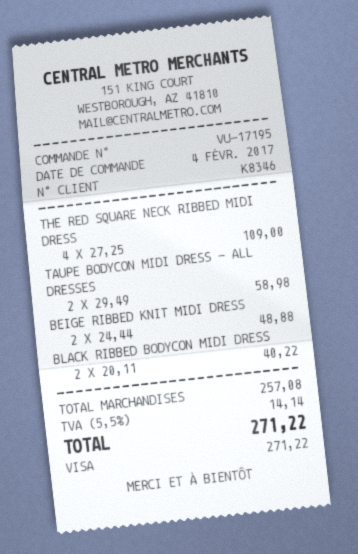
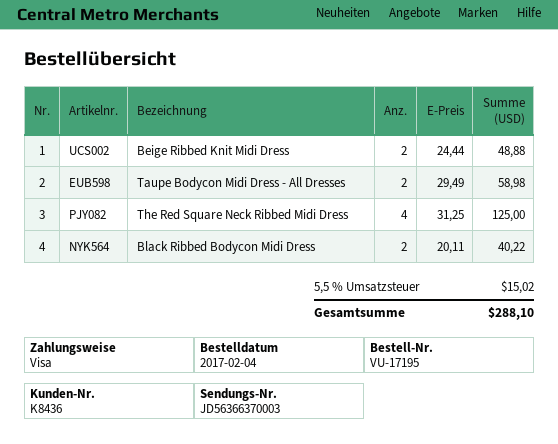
customer number: K8346 -> K8436
THE RED SQUARE NECK RIBBED MIDI DRESS: 4 x 27.25 = 109.00 -> 4 x 31.25 = 125.00
tax: 5.5% = 14.14 -> 5.5% = 15.02
total: 271.22 -> 288.10

